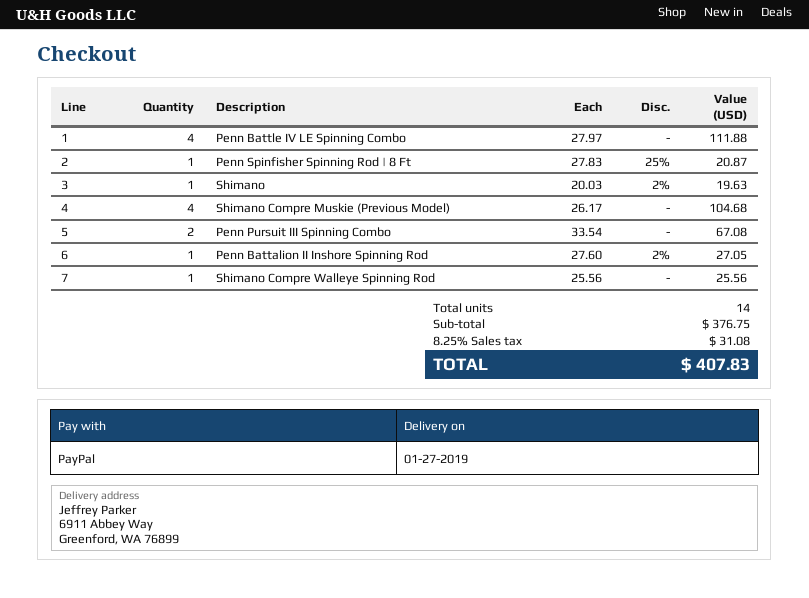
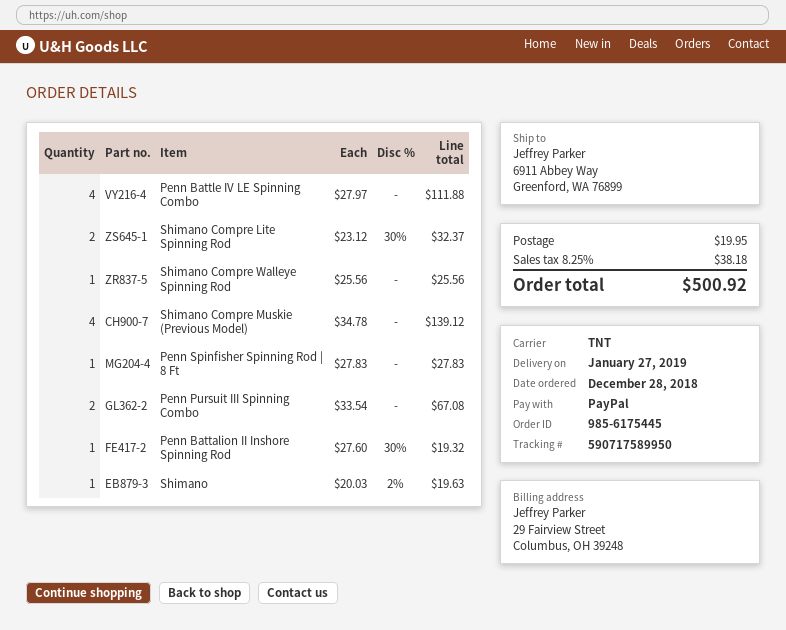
Penn Spinfisher Spinning Rod | 8 Ft: 1 x 27.83 - 25% = 20.87 -> 1 x 27.83 = 27.83
Shimano Compre Muskie (Previous Model): 4 x 26.17 = 104.68 -> 4 x 34.78 = 139.12
Penn Battalion II Inshore Spinning Rod: 1 x 27.60 - 2% = 27.05 -> 1 x 27.60 - 30% = 19.32
Shimano Compre Lite Spinning Rod: none -> 2 x 23.12 - 30% = 32.37
shipping: none -> 19.95
tax: 8.25% = 31.08 -> 8.25% = 38.18
total: 407.83 -> 500.92

